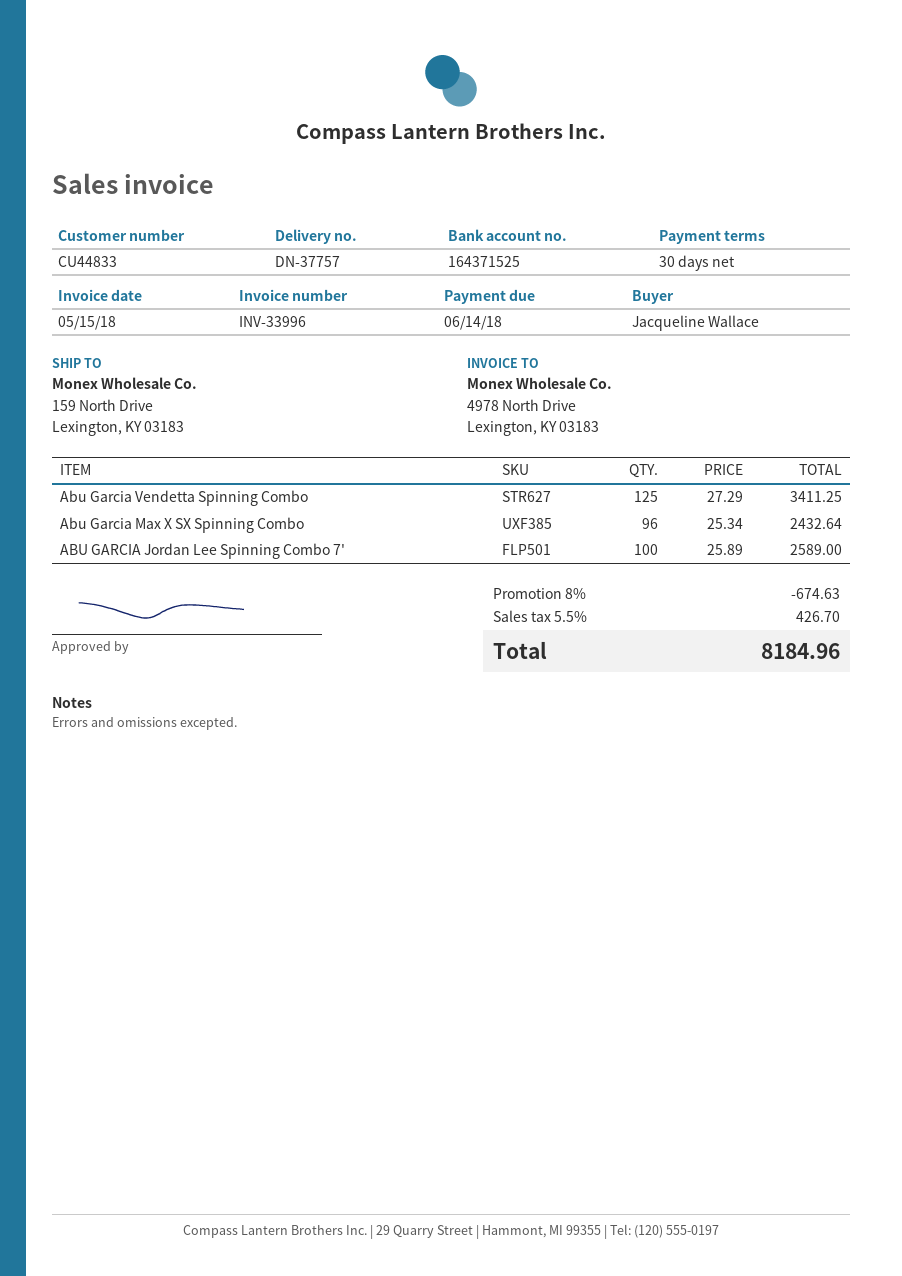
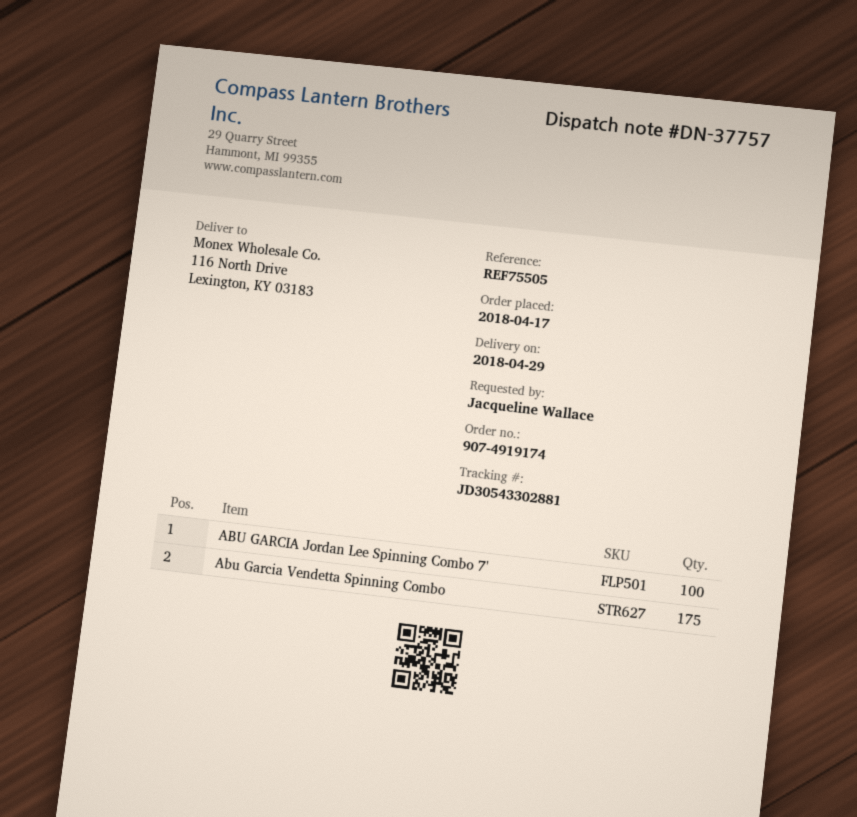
ship to: 159 North Drive, Lexington, KY 03183 -> 116 North Drive, Lexington, KY 03183
Abu Garcia Vendetta Spinning Combo: 125 -> 175
Abu Garcia Max X SX Spinning Combo: 96 -> none

